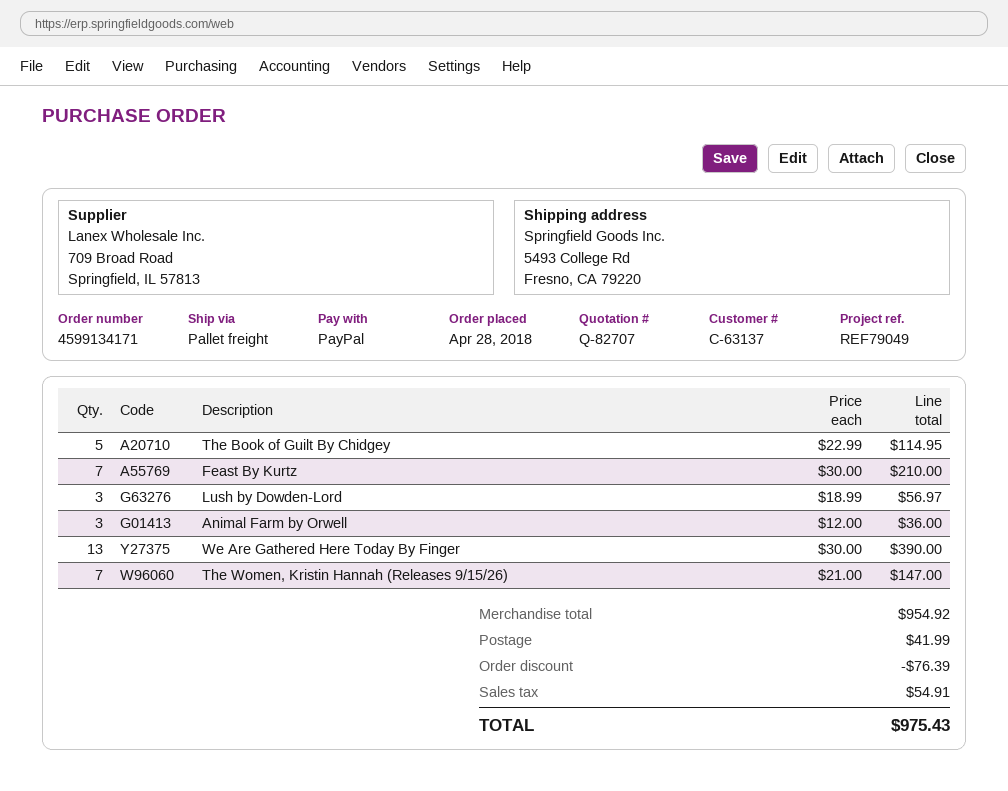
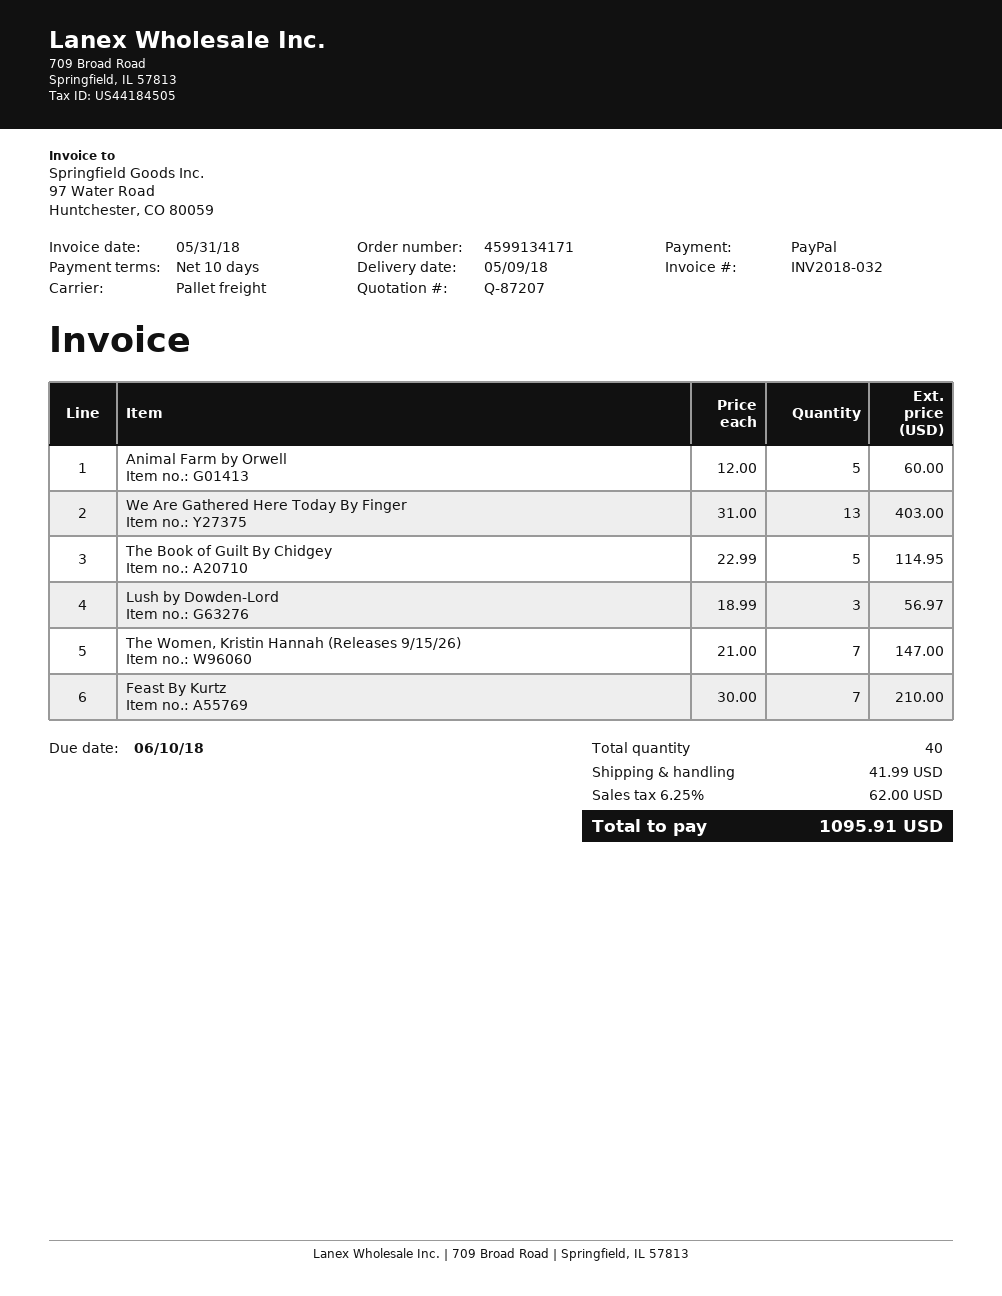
quote number: Q-82707 -> Q-87207
Animal Farm by Orwell: 3 x 12.00 = 36.00 -> 5 x 12.00 = 60.00
We Are Gathered Here Today By Finger: 13 x 30.00 = 390.00 -> 13 x 31.00 = 403.00
discount: 76.39 -> none
tax: 54.91 -> 62.00
total: 975.43 -> 1095.91

